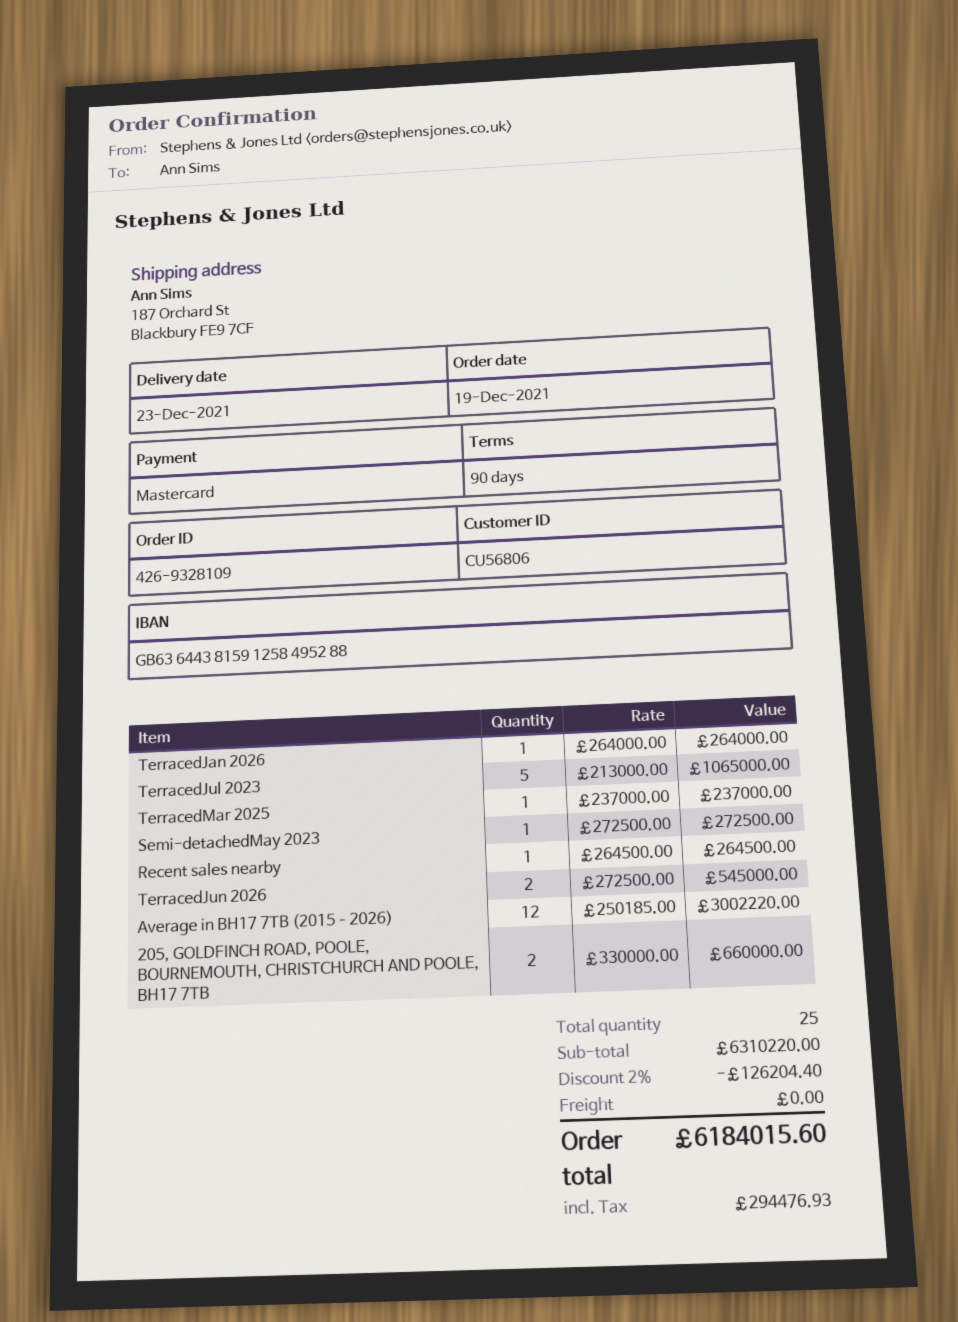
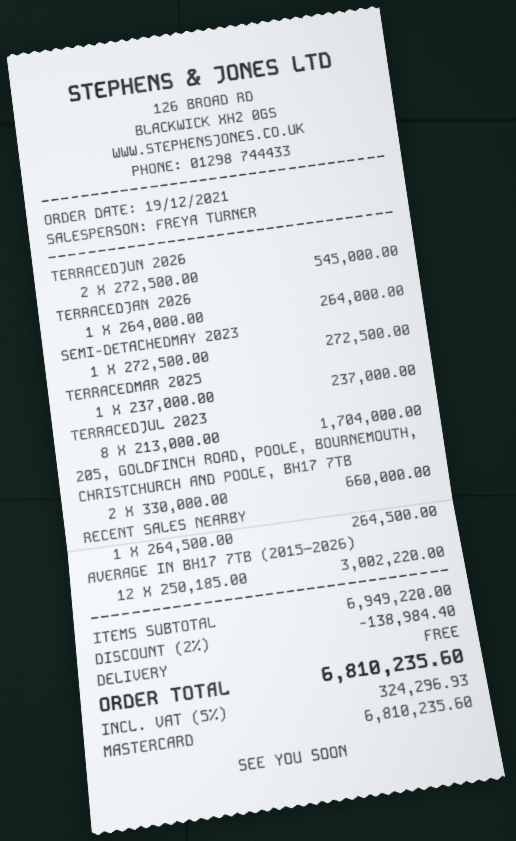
TerracedJul 2023: 5 x 213000.00 = 1065000.00 -> 8 x 213000.00 = 1704000.00
subtotal: 6310220.00 -> 6949220.00
discount: 2% = 126204.40 -> 2% = 138984.40
tax: 294476.93 -> 324296.93
total: 6184015.60 -> 6810235.60

